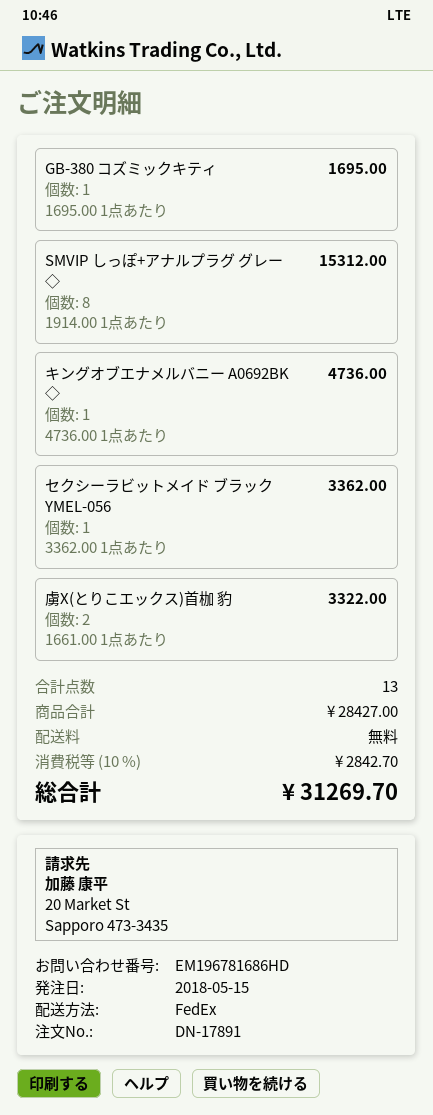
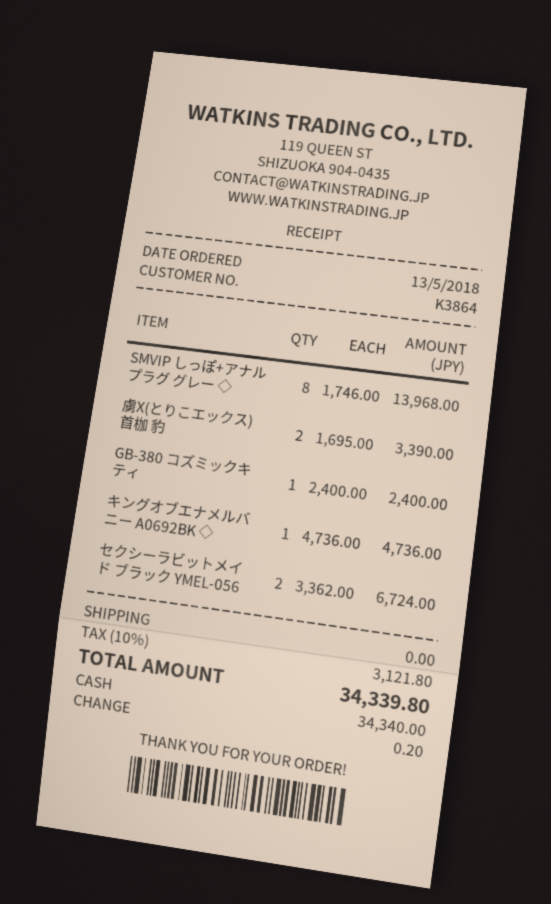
order date: 2018-05-15 -> 2018-05-13
GB-380 コズミックキティ: 1 x 1695.00 = 1695.00 -> 1 x 2400.00 = 2400.00
SMVIP しっぽ+アナルプラグ グレー ◇: 8 x 1914.00 = 15312.00 -> 8 x 1746.00 = 13968.00
セクシーラビットメイド ブラック YMEL-056: 1 x 3362.00 = 3362.00 -> 2 x 3362.00 = 6724.00
虜X(とりこエックス)首枷 豹: 2 x 1661.00 = 3322.00 -> 2 x 1695.00 = 3390.00
tax: 10% = 2842.70 -> 10% = 3121.80
total: 31269.70 -> 34339.80

